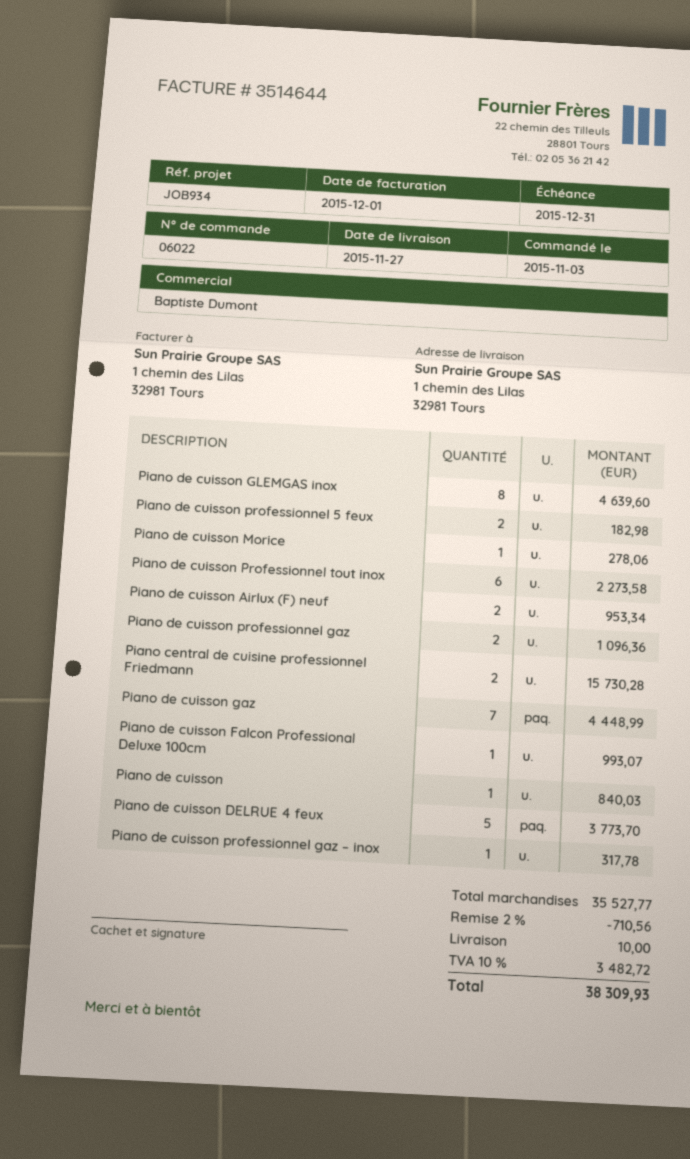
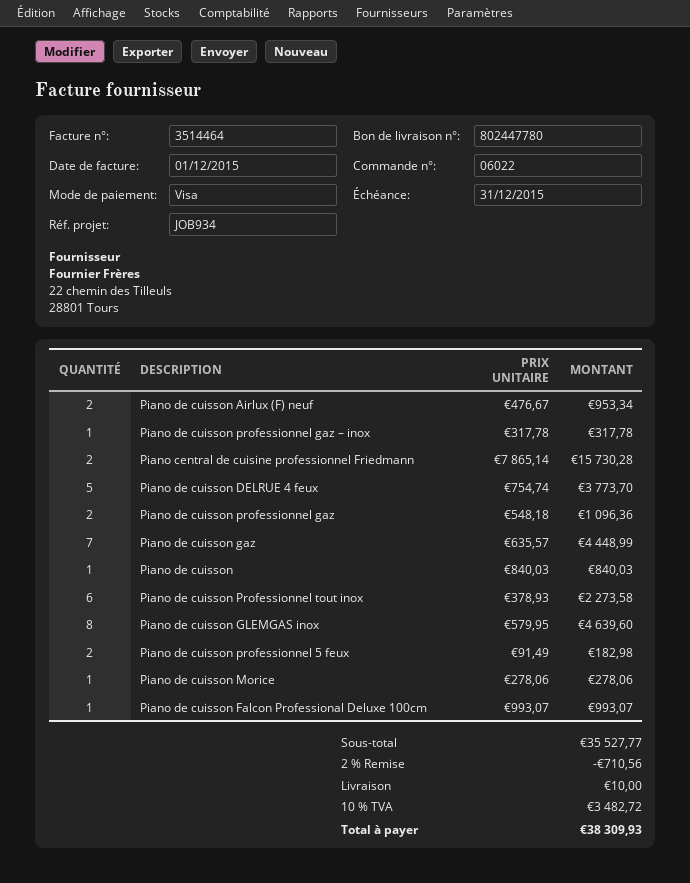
invoice number: 3514644 -> 3514464

